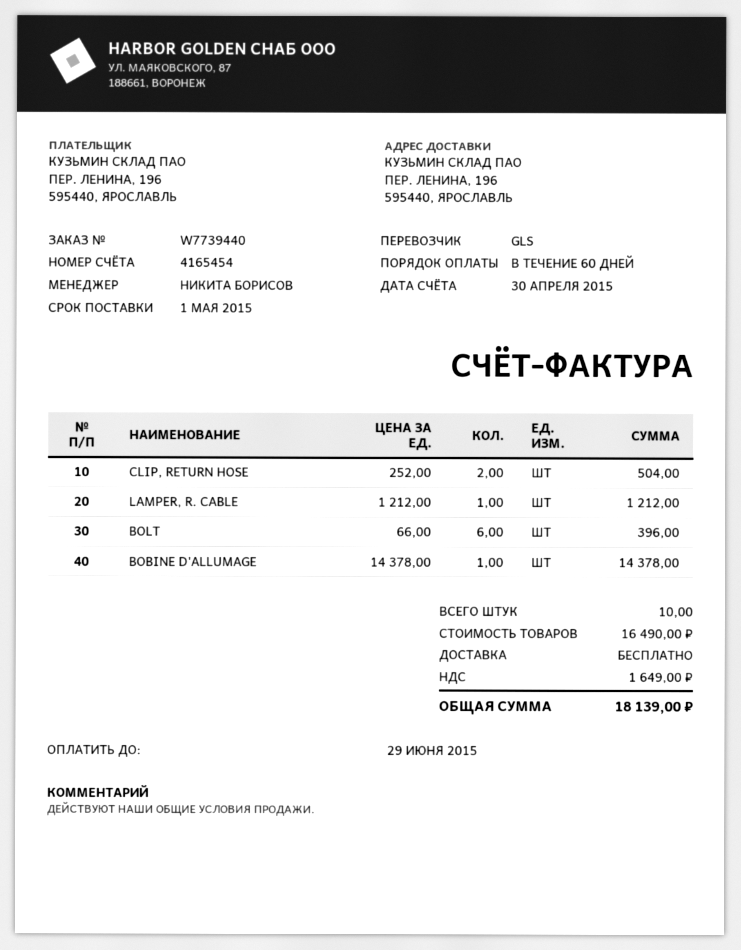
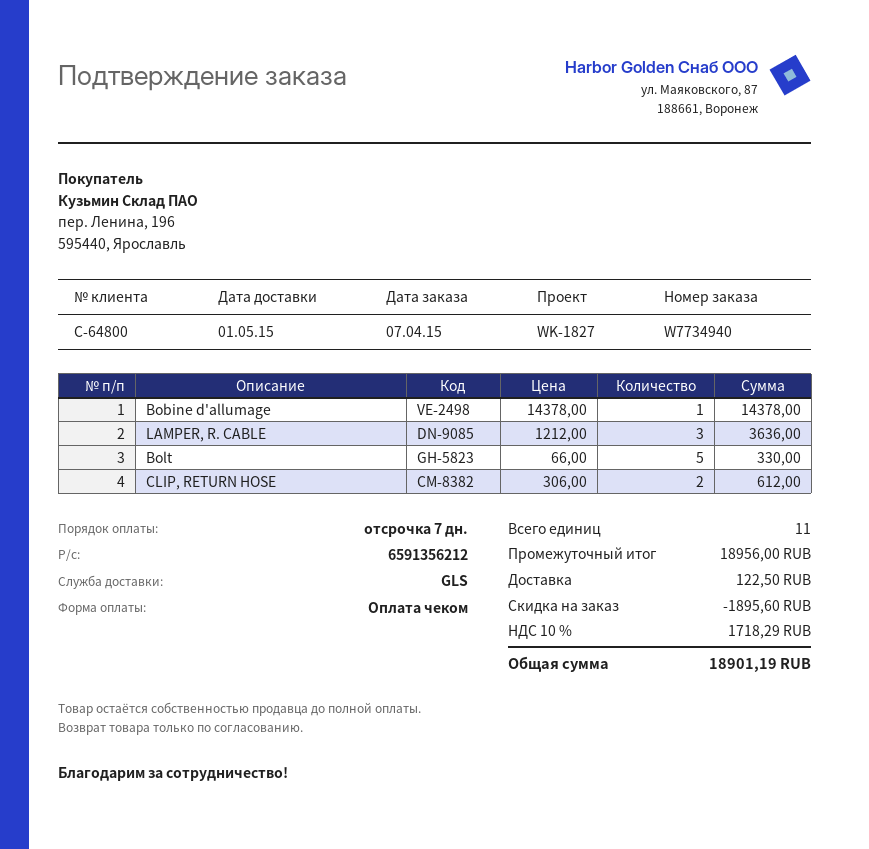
order number: W7739440 -> W7734940
payment terms: 60 days -> 7 days
CLIP, RETURN HOSE: 2 x 252.00 = 504.00 -> 2 x 306.00 = 612.00
LAMPER, R. CABLE: 1 x 1212.00 = 1212.00 -> 3 x 1212.00 = 3636.00
BOLT: 6 x 66.00 = 396.00 -> 5 x 66.00 = 330.00
total quantity: 10 -> 11
subtotal: 16490.00 -> 18956.00
discount: none -> 1895.60
shipping: 0.00 -> 122.50
tax: 1649.00 -> 1718.29
total: 18139.00 -> 18901.19

